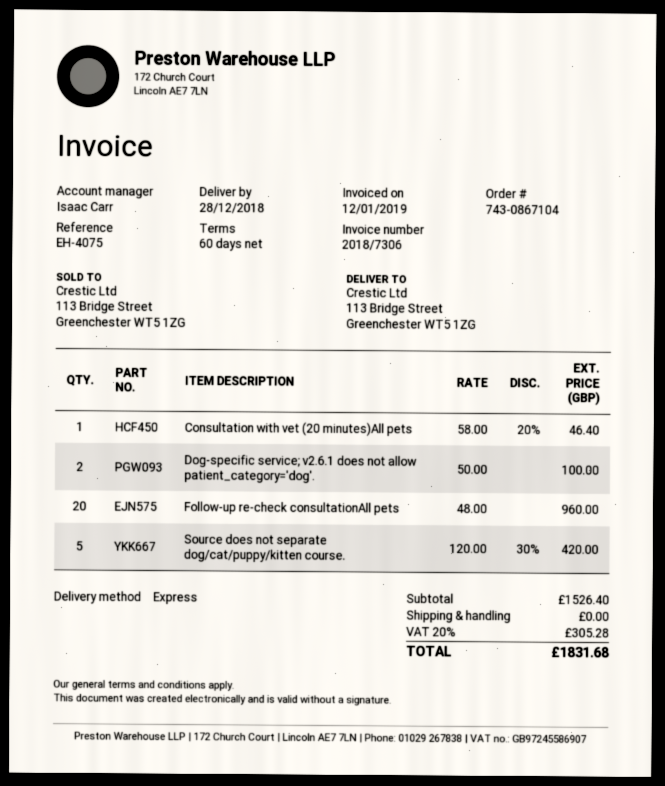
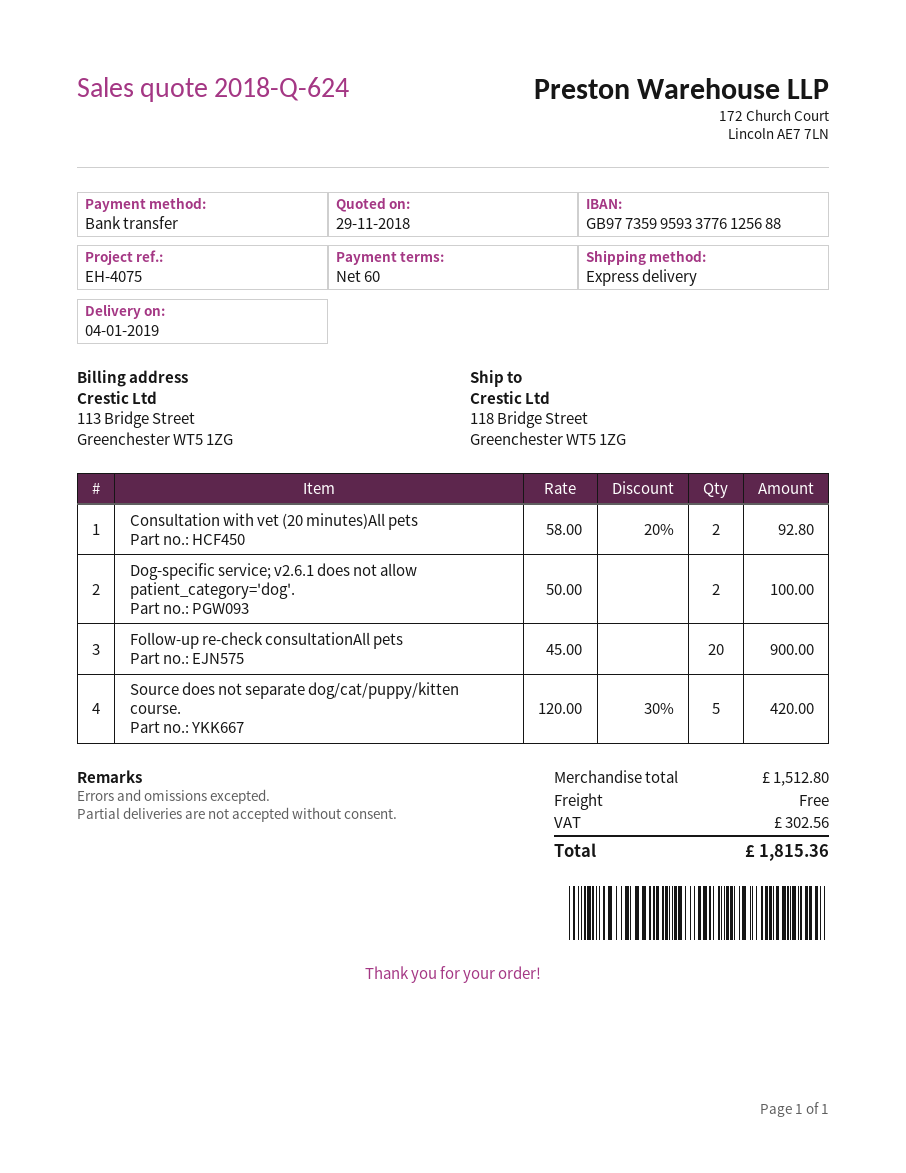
delivery date: 2018-12-28 -> 2019-01-04
ship to: 113 Bridge Street, Greenchester WT5 1ZG -> 118 Bridge Street, Greenchester WT5 1ZG
Consultation with vet (20 minutes)All pets: 1 x 58.00 - 20% = 46.40 -> 2 x 58.00 - 20% = 92.80
Follow-up re-check consultationAll pets: 20 x 48.00 = 960.00 -> 20 x 45.00 = 900.00
subtotal: 1526.40 -> 1512.80
tax: 305.28 -> 302.56
total: 1831.68 -> 1815.36

